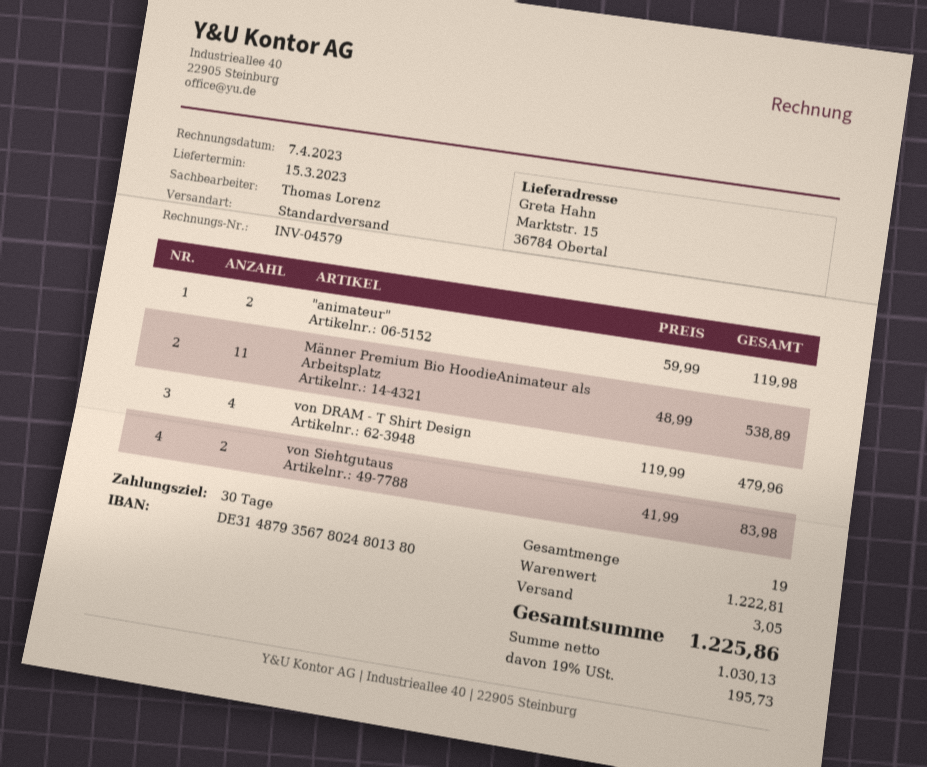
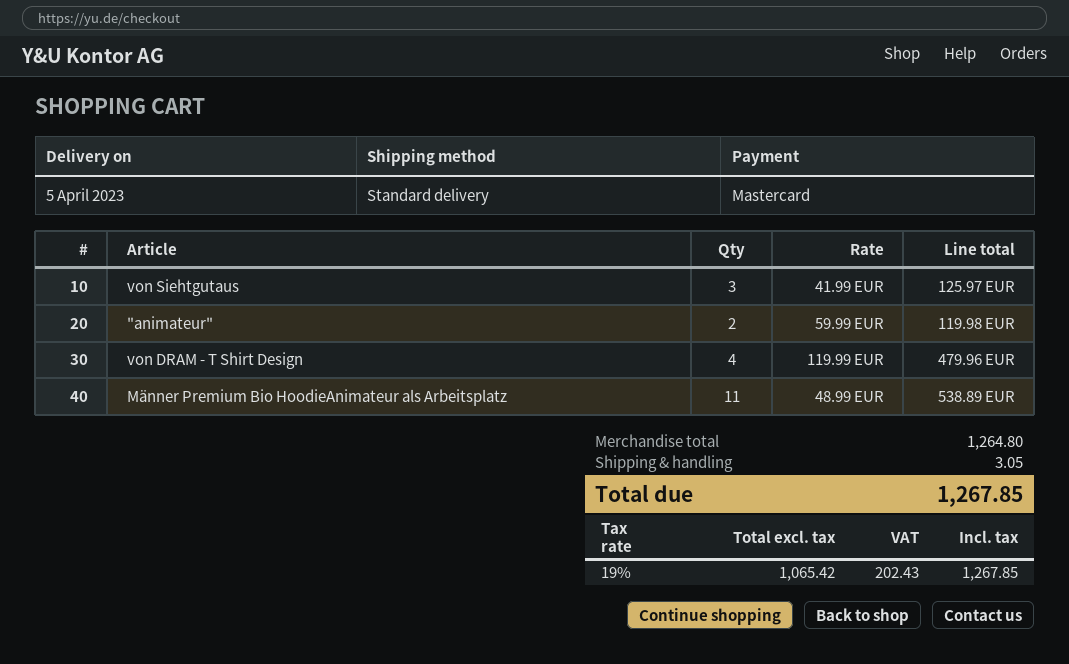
delivery date: 2023-03-15 -> 2023-04-05
von Siehtgutaus: 2 x 41.99 = 83.98 -> 3 x 41.99 = 125.97
subtotal: 1222.81 -> 1264.80
net: 1030.13 -> 1065.42
tax: 19% = 195.73 -> 19% = 202.43
total: 1225.86 -> 1267.85

